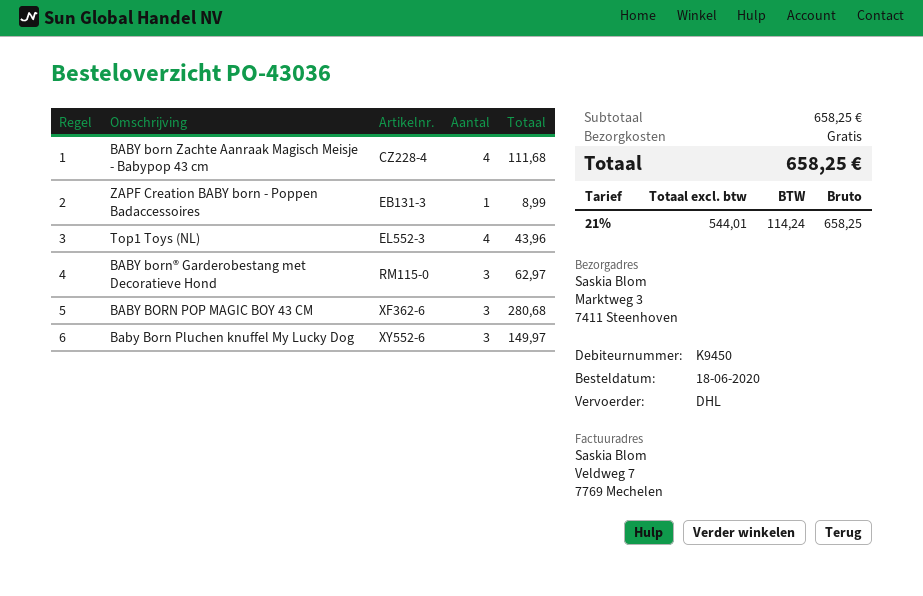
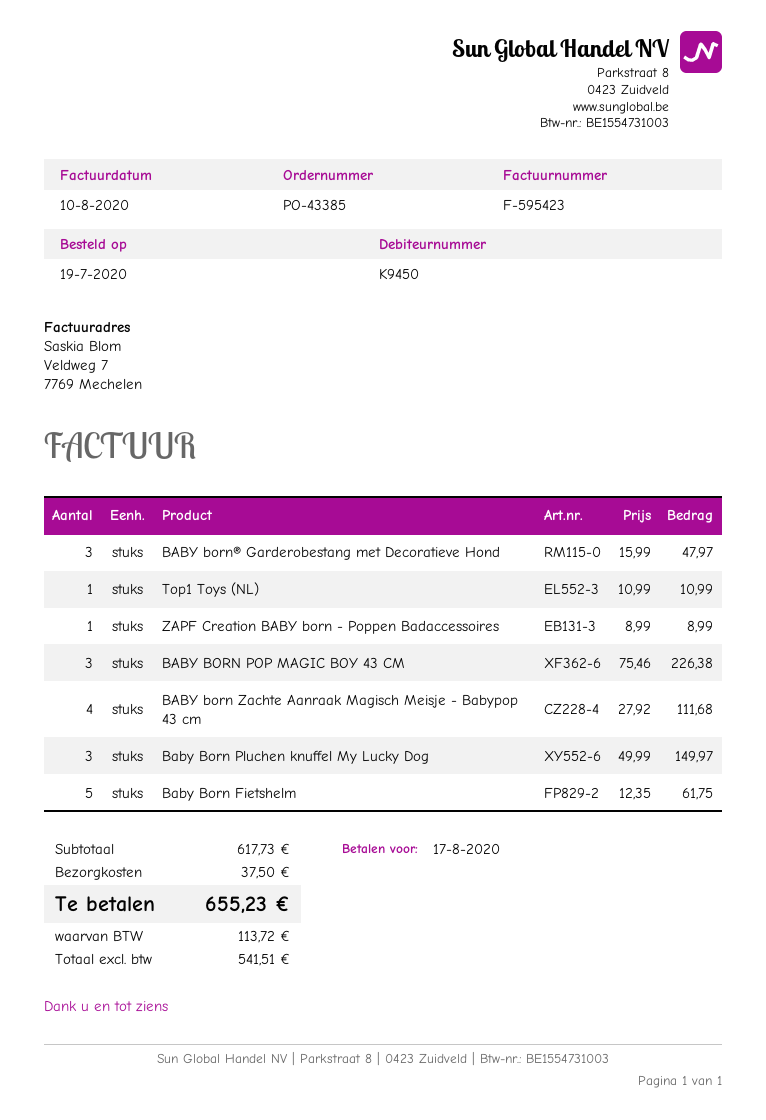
order number: PO-43036 -> PO-43385
order date: 2020-06-18 -> 2020-07-19
Top1 Toys (NL): 4 for 43.96 -> 1 for 10.99
BABY born® Garderobestang met Decoratieve Hond: 3 for 62.97 -> 3 for 47.97
BABY BORN POP MAGIC BOY 43 CM: 3 for 280.68 -> 3 for 226.38
Baby Born Fietshelm: none -> 5 for 61.75
subtotal: 658.25 -> 617.73
shipping: 0.00 -> 37.50
net: 544.01 -> 541.51
tax: 114.24 -> 113.72
total: 658.25 -> 655.23

